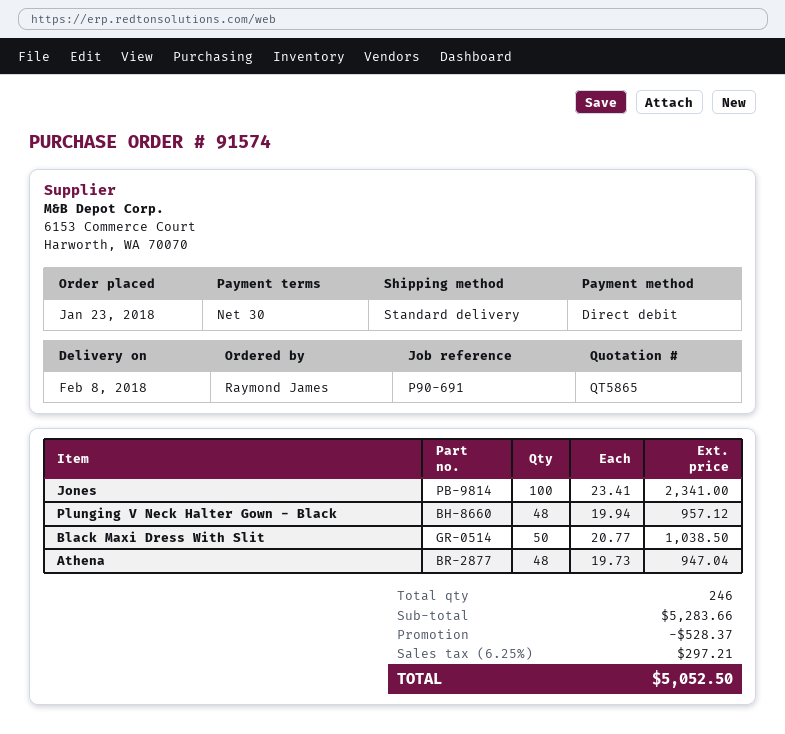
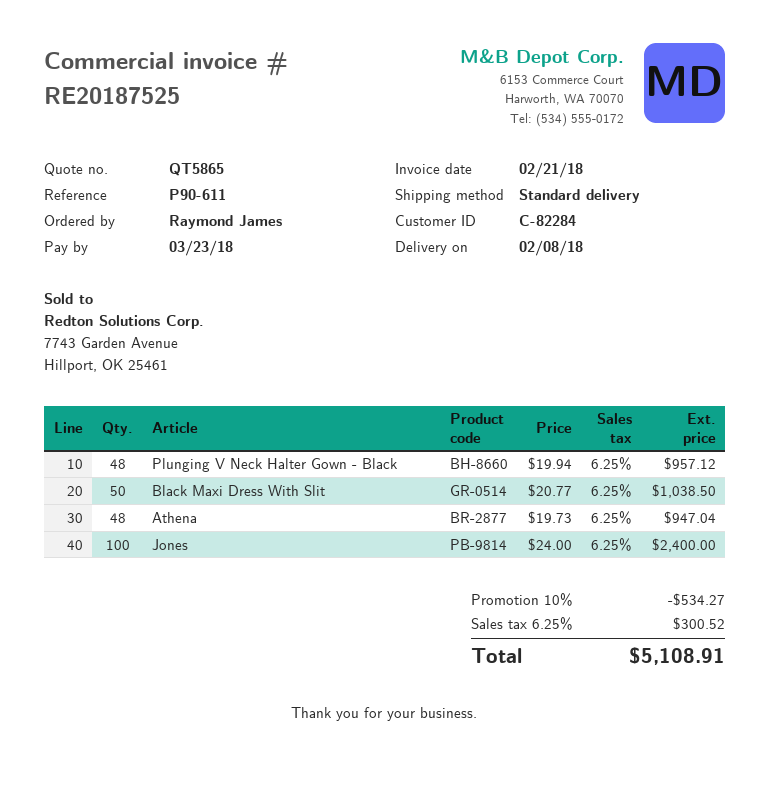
reference: P90-691 -> P90-611
Jones: 100 x 23.41 = 2341.00 -> 100 x 24.00 = 2400.00
discount: 528.37 -> 534.27
tax: 6.25% = 297.21 -> 6.25% = 300.52
total: 5052.50 -> 5108.91

